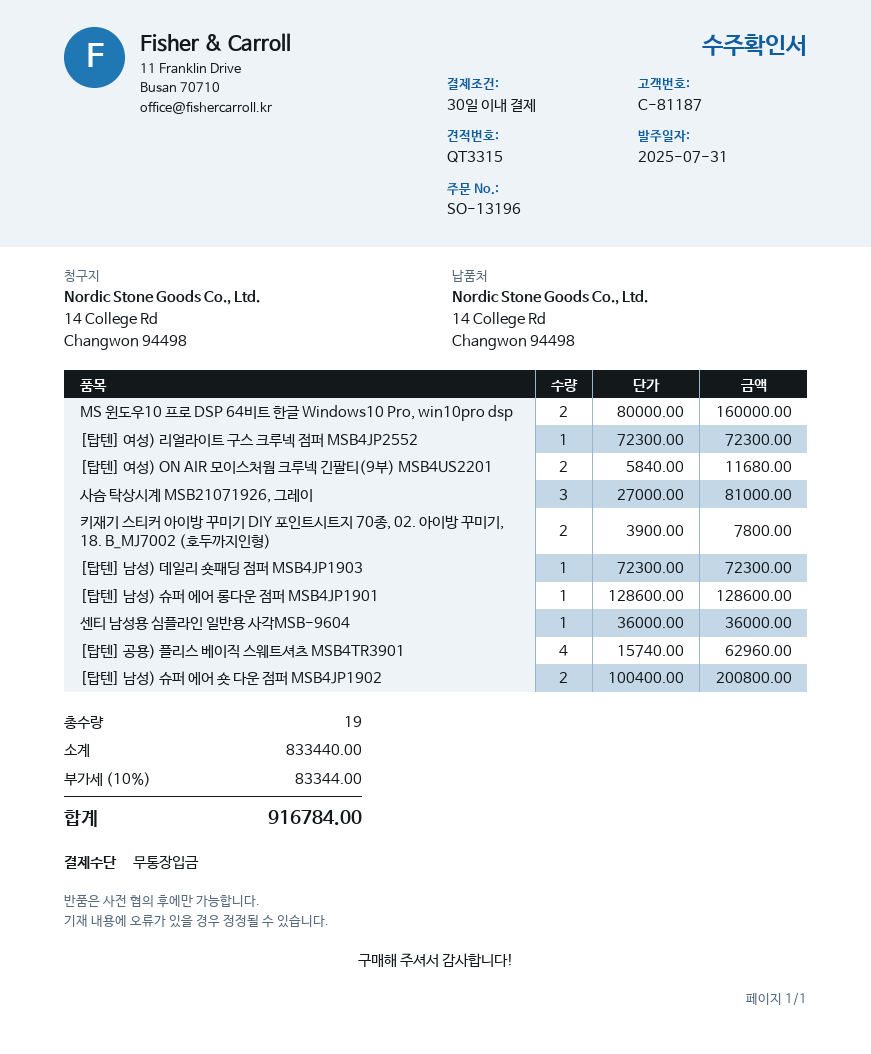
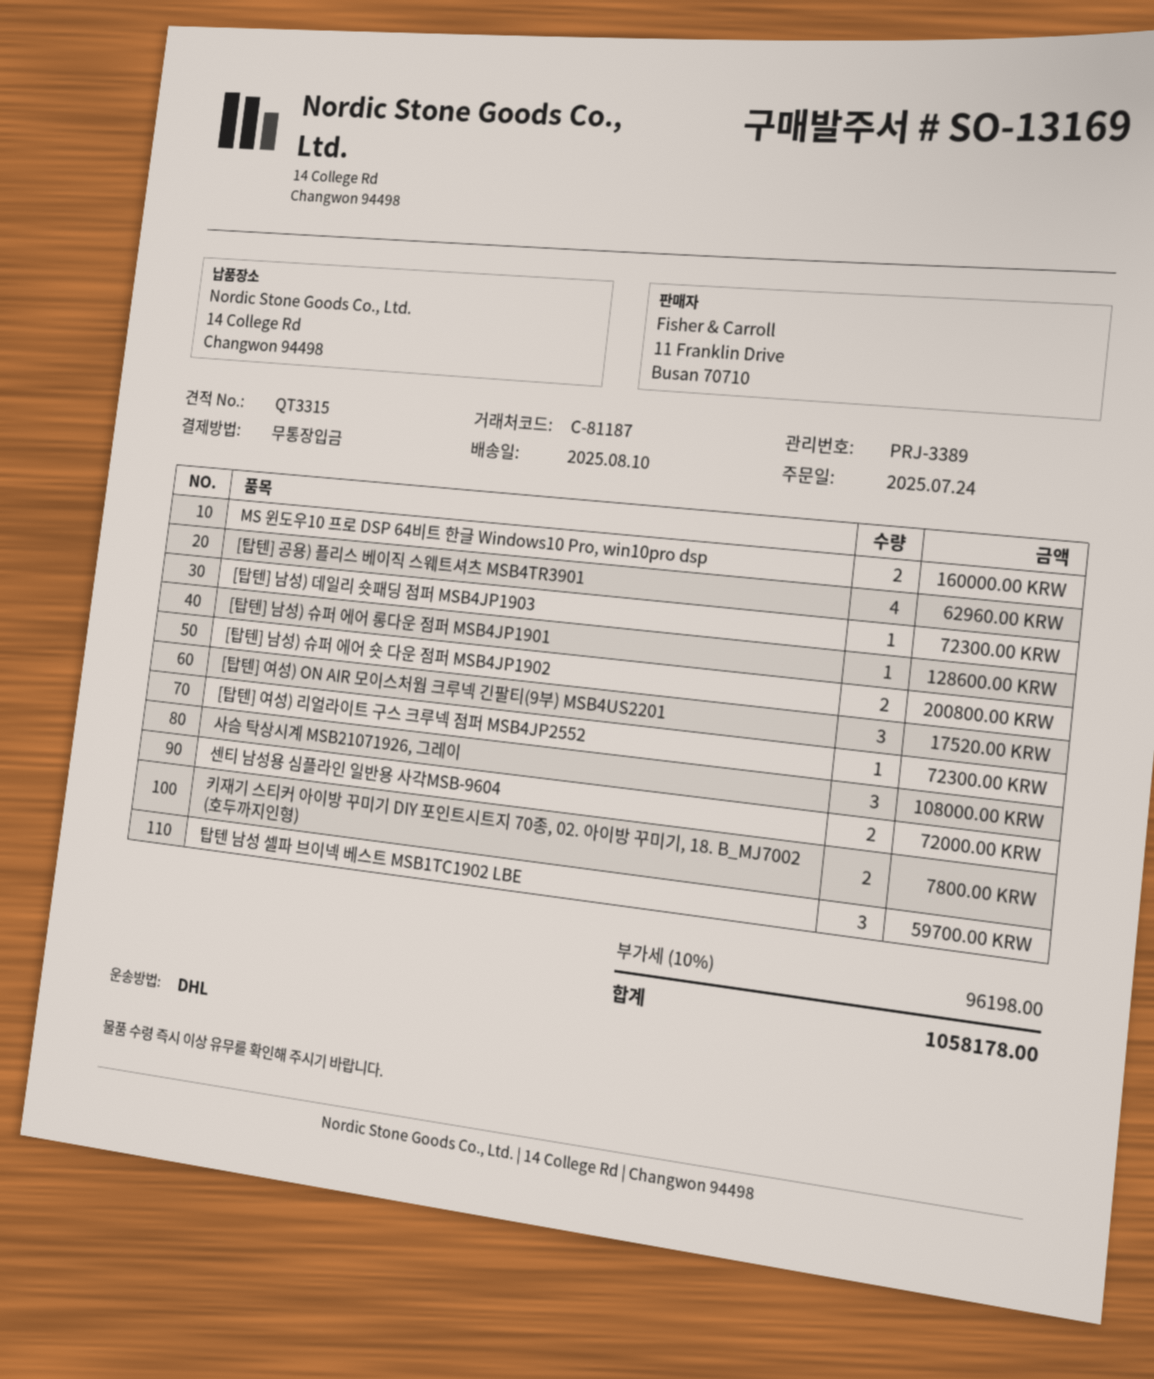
order number: SO-13196 -> SO-13169
order date: 2025-07-31 -> 2025-07-24
[탑텐] 여성) ON AIR 모이스처웜 크루넥 긴팔티(9부) MSB4US2201: 2 for 11680.00 -> 3 for 17520.00
사슴 탁상시계 MSB21071926, 그레이: 3 for 81000.00 -> 3 for 108000.00
센티 남성용 심플라인 일반용 사각MSB-9604: 1 for 36000.00 -> 2 for 72000.00
탑텐 남성 셀파 브이넥 베스트 MSB1TC1902 LBE: none -> 3 for 59700.00
tax: 10% = 83344.00 -> 10% = 96198.00
total: 916784.00 -> 1058178.00

